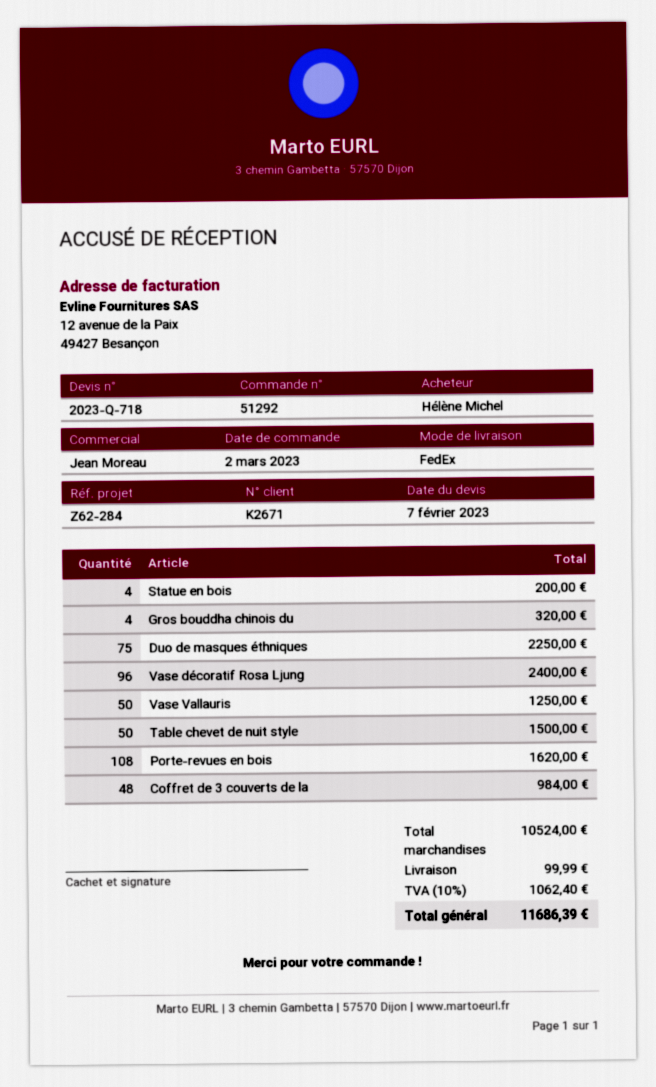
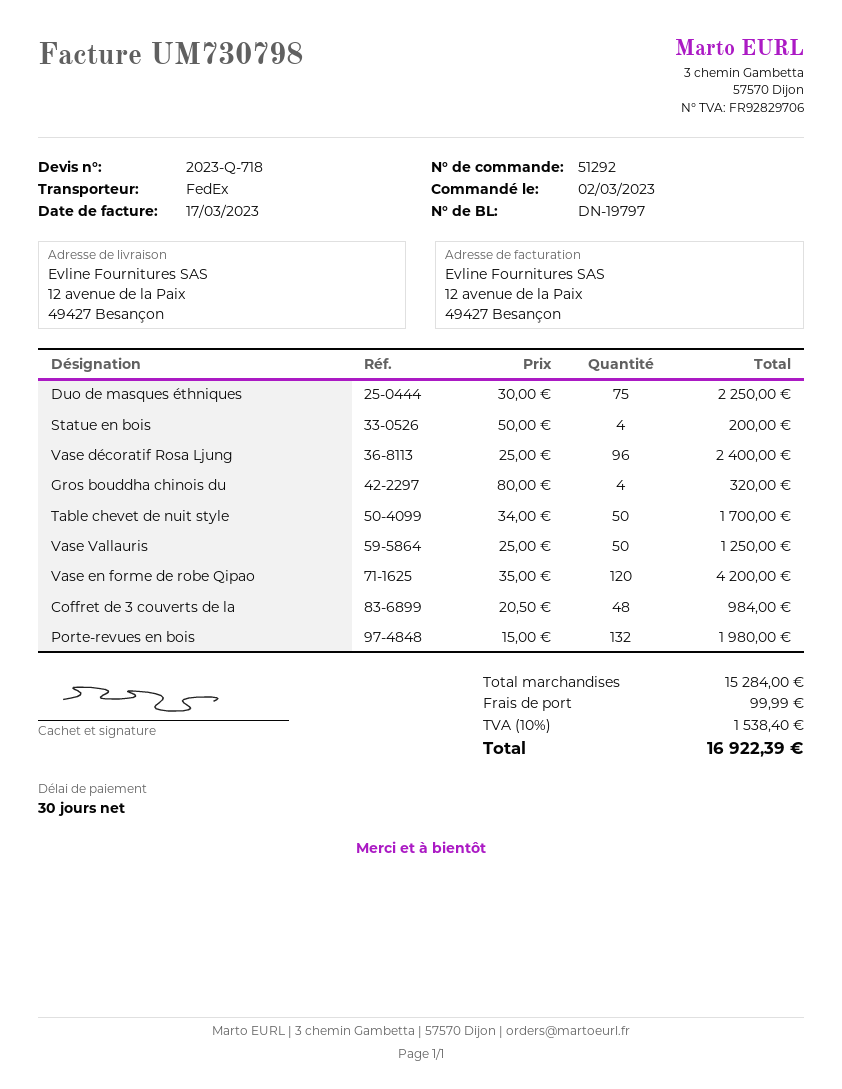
Table chevet de nuit style: 50 for 1500.00 -> 50 for 1700.00
Porte-revues en bois: 108 for 1620.00 -> 132 for 1980.00
Vase en forme de robe Qipao: none -> 120 for 4200.00
subtotal: 10524.00 -> 15284.00
tax: 10% = 1062.40 -> 10% = 1538.40
total: 11686.39 -> 16922.39

